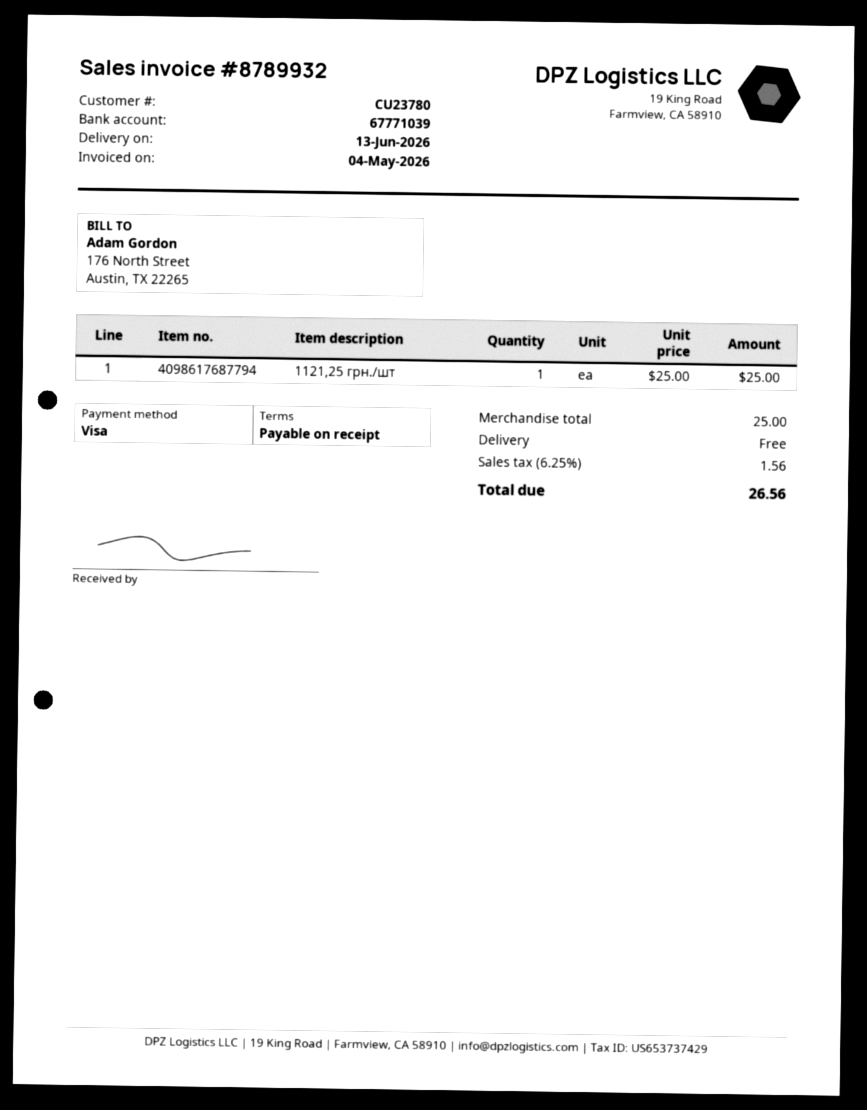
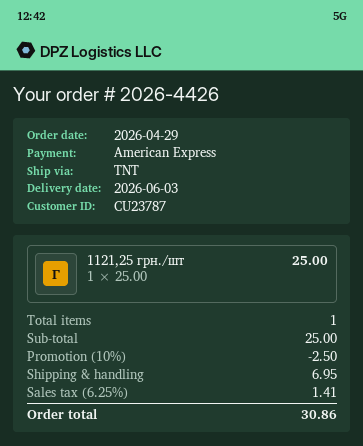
delivery date: 2026-06-13 -> 2026-06-03
customer number: CU23780 -> CU23787
payment method: Visa -> American Express
discount: none -> 10% = 2.50
shipping: 0.00 -> 6.95
tax: 6.25% = 1.56 -> 6.25% = 1.41
total: 26.56 -> 30.86

